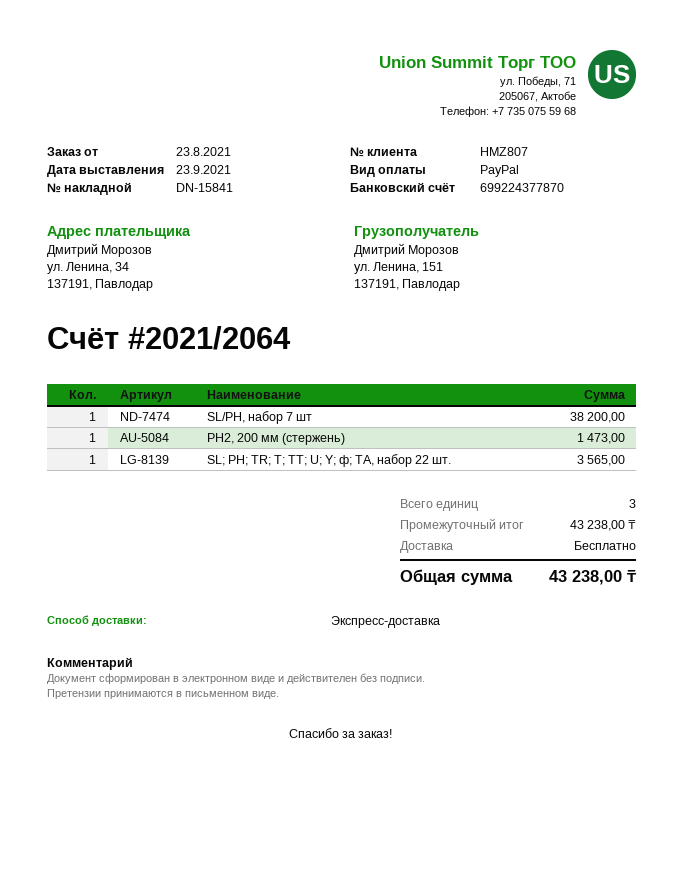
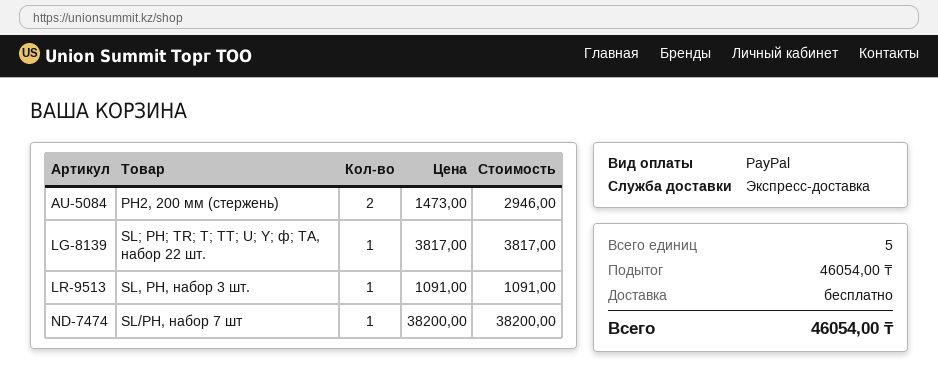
PH2, 200 мм (стержень): 1 for 1473.00 -> 2 for 2946.00
SL; PH; TR; T; TT; U; Y; ф; TA, набор 22 шт.: 1 for 3565.00 -> 1 for 3817.00
SL, PH, набор 3 шт.: none -> 1 for 1091.00
total quantity: 3 -> 5
subtotal: 43238.00 -> 46054.00
total: 43238.00 -> 46054.00

